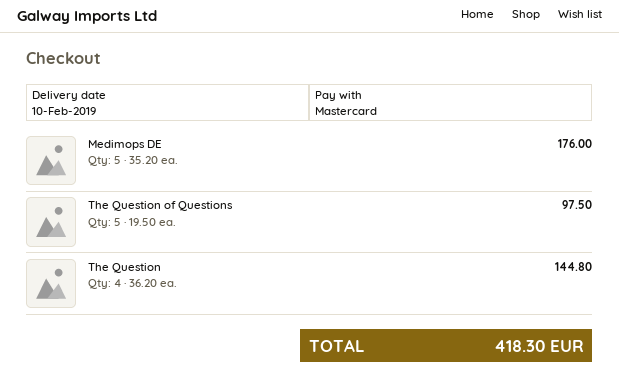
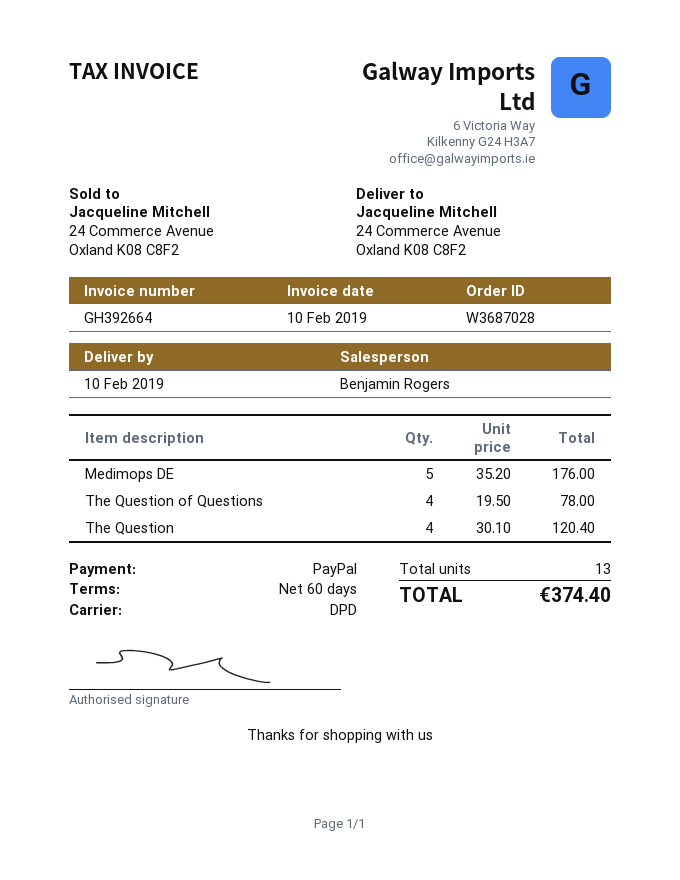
payment method: Mastercard -> PayPal
The Question of Questions: 5 x 19.50 = 97.50 -> 4 x 19.50 = 78.00
The Question: 4 x 36.20 = 144.80 -> 4 x 30.10 = 120.40
total: 418.30 -> 374.40

